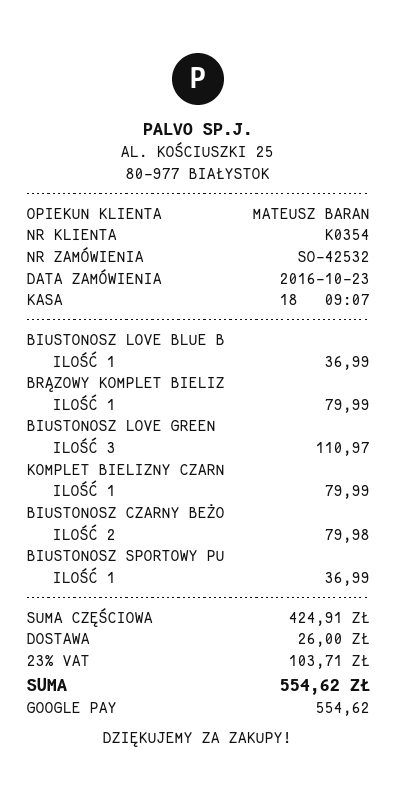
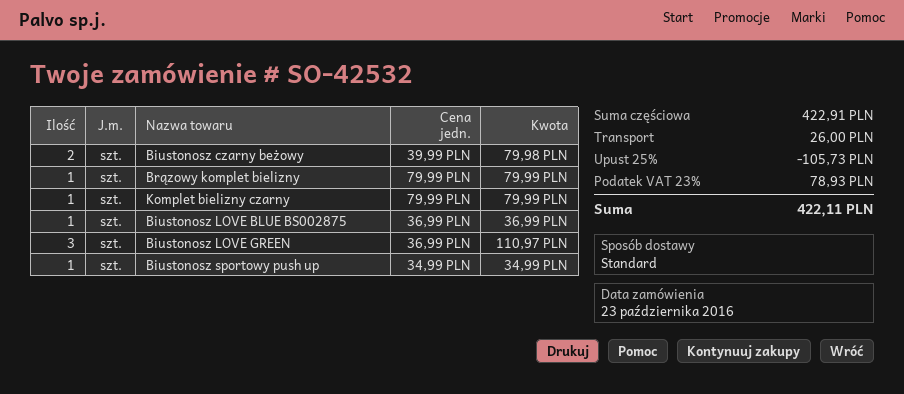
BIUSTONOSZ SPORTOWY PU: 1 for 36.99 -> 1 for 34.99
subtotal: 424.91 -> 422.91
discount: none -> 25% = 105.73
tax: 23% = 103.71 -> 23% = 78.93
total: 554.62 -> 422.11

